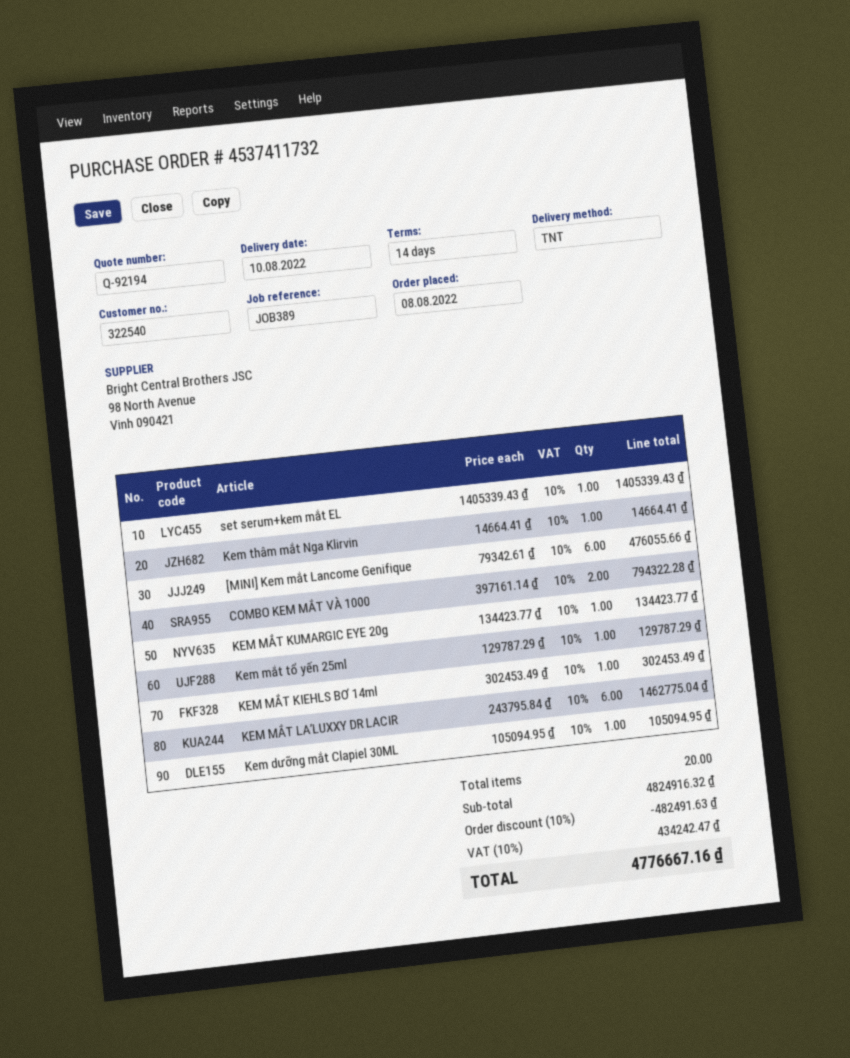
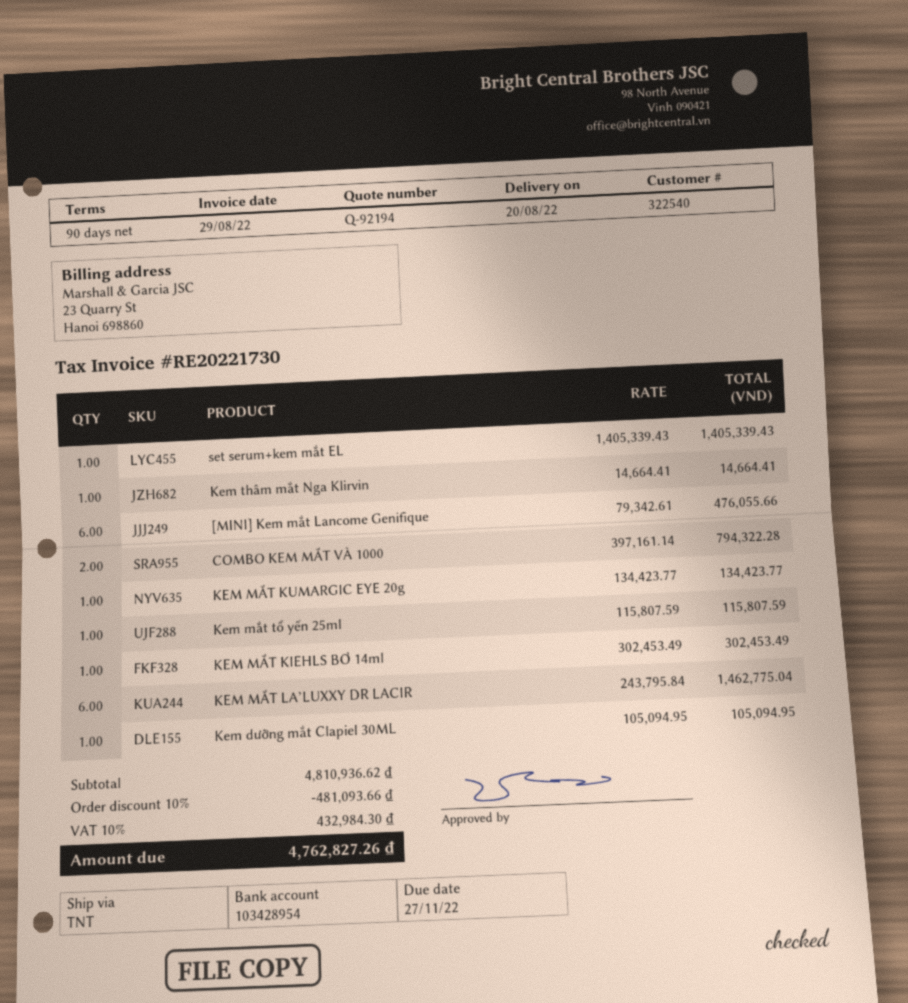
delivery date: 2022-08-10 -> 2022-08-20
payment terms: 14 days -> 90 days
Kem mắt tổ yến 25ml: 1 x 129787.29 = 129787.29 -> 1 x 115807.59 = 115807.59
subtotal: 4824916.32 -> 4810936.62
discount: 10% = 482491.63 -> 10% = 481093.66
tax: 10% = 434242.47 -> 10% = 432984.30
total: 4776667.16 -> 4762827.26

